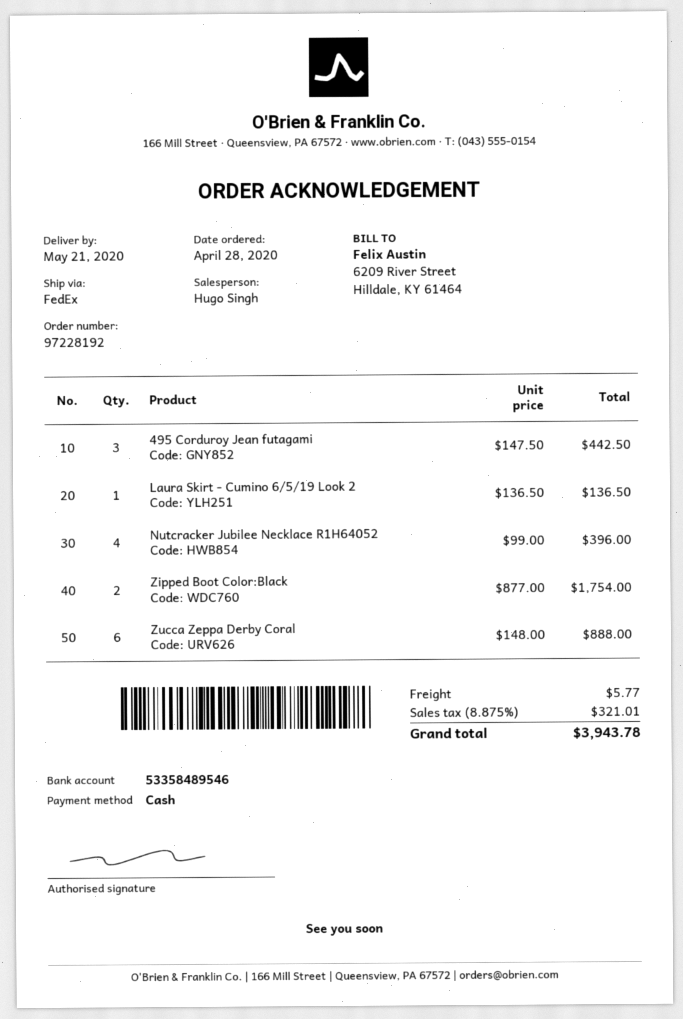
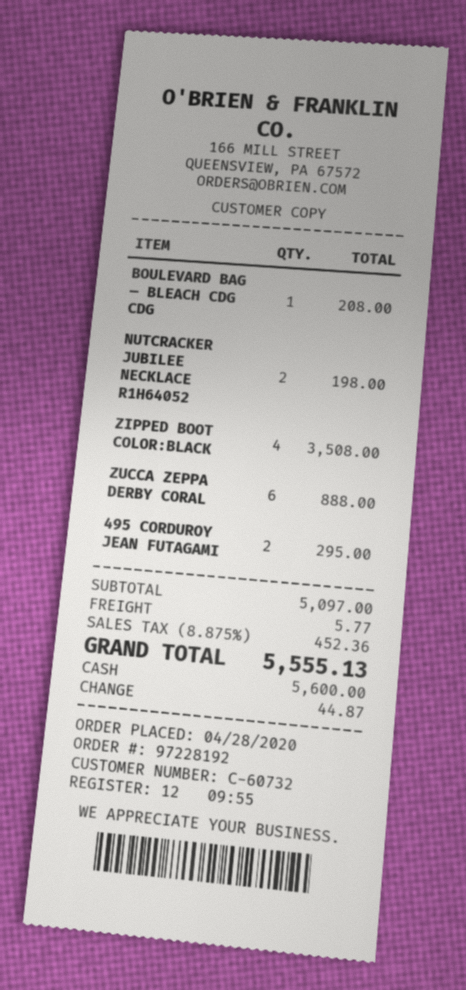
495 Corduroy Jean futagami: 3 for 442.50 -> 2 for 295.00
Laura Skirt - Cumino 6/5/19 Look 2: 1 for 136.50 -> none
Nutcracker Jubilee Necklace R1H64052: 4 for 396.00 -> 2 for 198.00
Zipped Boot Color:Black: 2 for 1754.00 -> 4 for 3508.00
BOULEVARD BAG — BLEACH CDG CDG: none -> 1 for 208.00
tax: 8.875% = 321.01 -> 8.875% = 452.36
total: 3943.78 -> 5555.13

